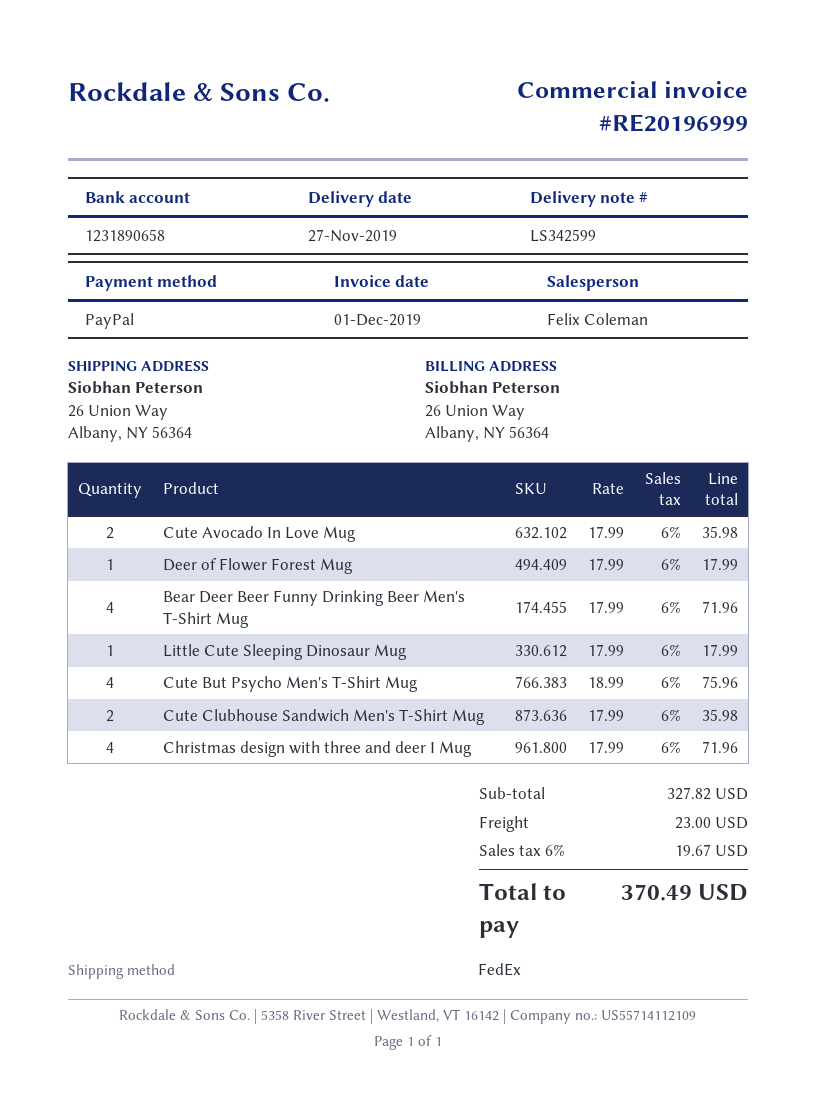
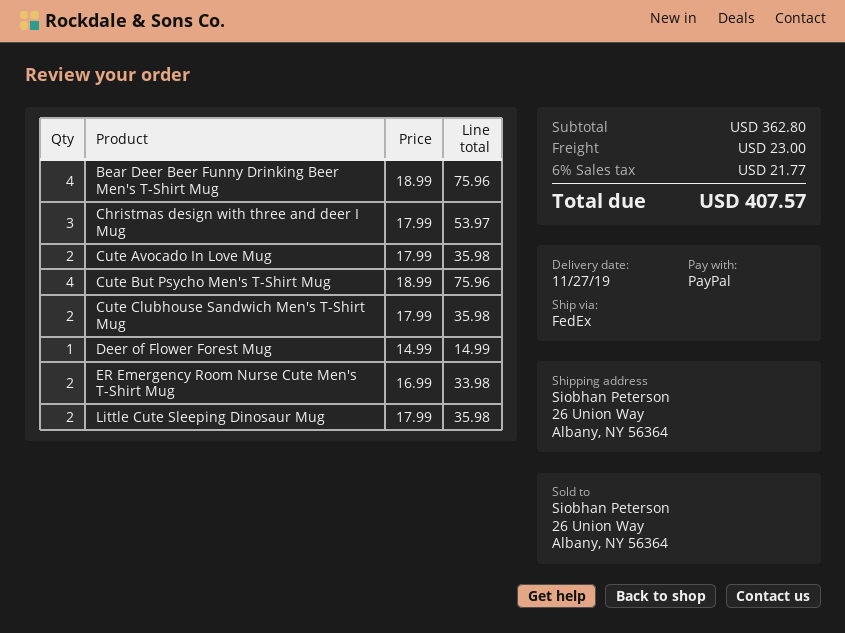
Deer of Flower Forest Mug: 1 x 17.99 = 17.99 -> 1 x 14.99 = 14.99
Bear Deer Beer Funny Drinking Beer Men's T-Shirt Mug: 4 x 17.99 = 71.96 -> 4 x 18.99 = 75.96
Little Cute Sleeping Dinosaur Mug: 1 x 17.99 = 17.99 -> 2 x 17.99 = 35.98
Christmas design with three and deer I Mug: 4 x 17.99 = 71.96 -> 3 x 17.99 = 53.97
ER Emergency Room Nurse Cute Men's T-Shirt Mug: none -> 2 x 16.99 = 33.98
subtotal: 327.82 -> 362.80
tax: 6% = 19.67 -> 6% = 21.77
total: 370.49 -> 407.57

